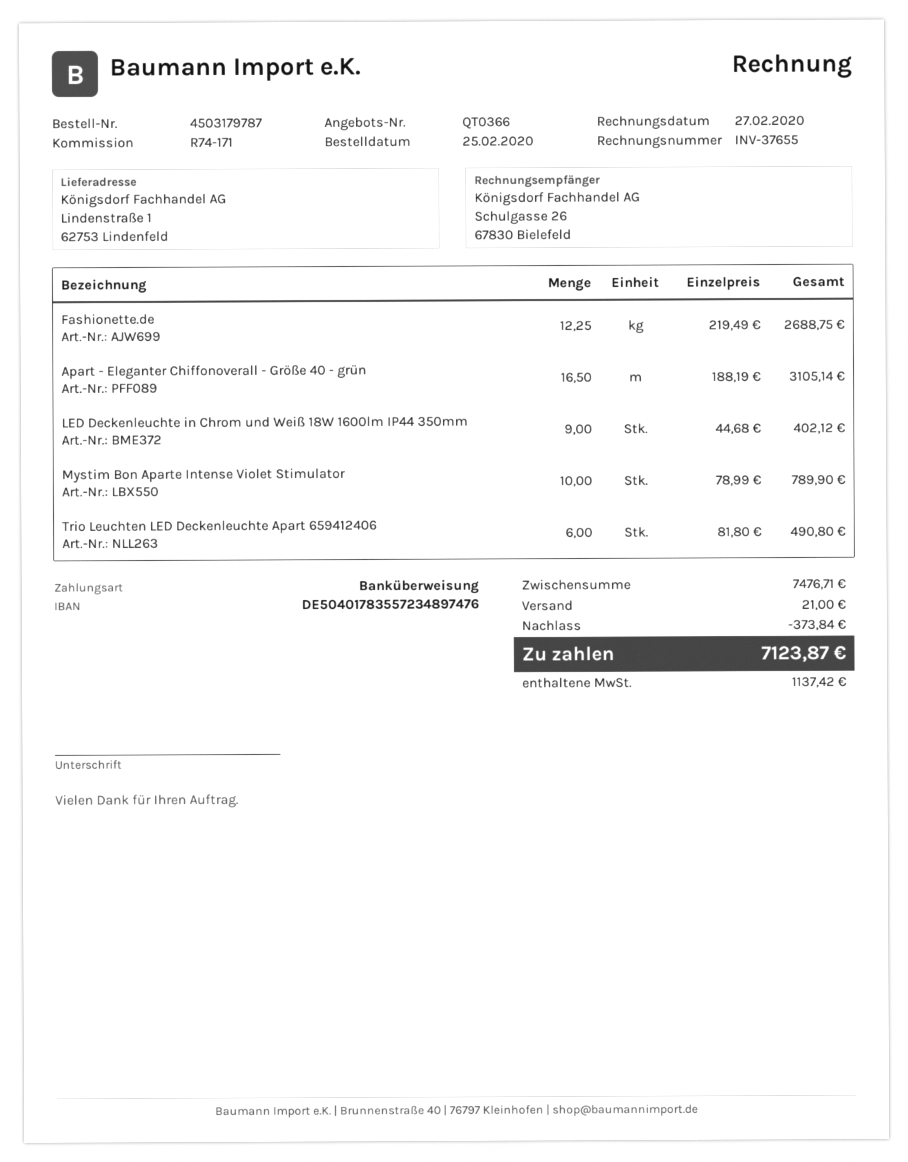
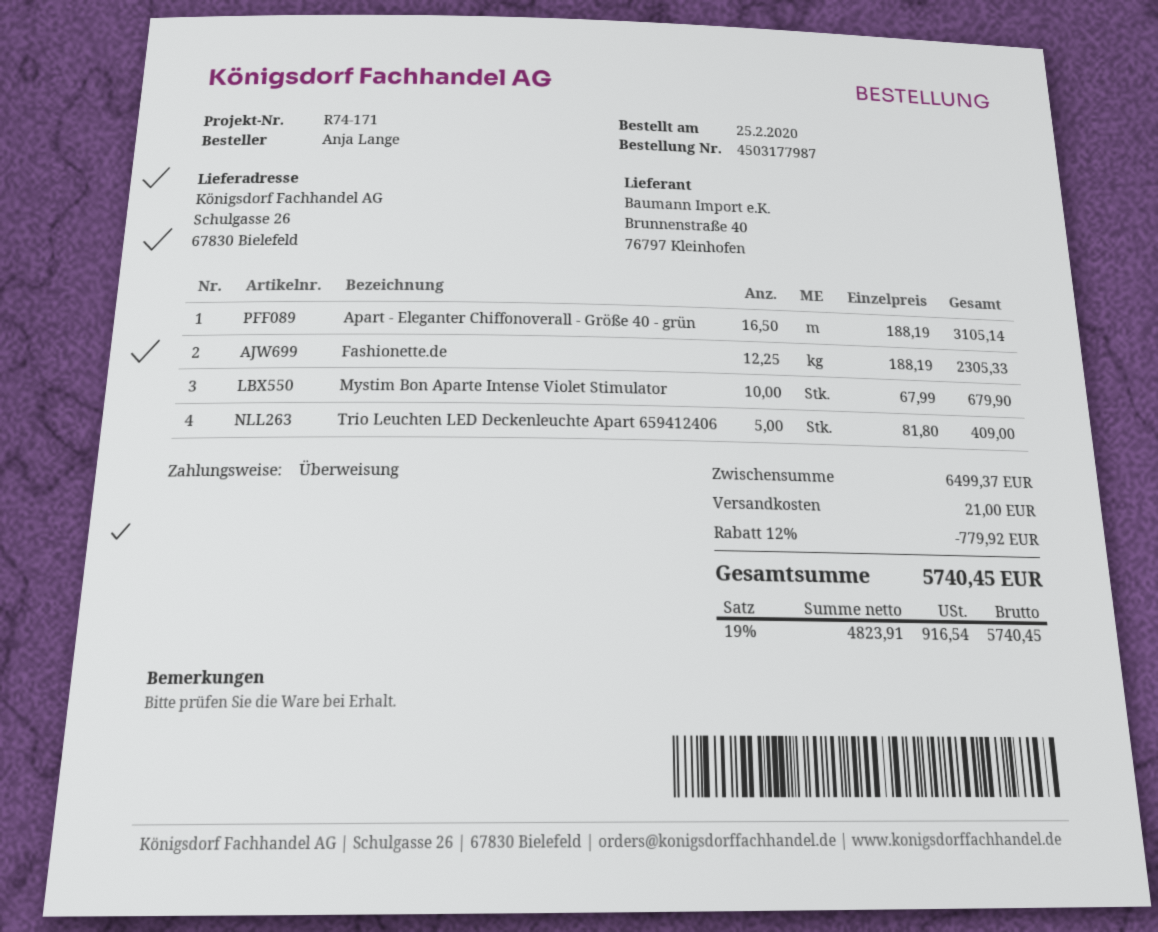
order number: 4503179787 -> 4503177987
ship to: Lindenstraße 1, 62753 Lindenfeld -> Schulgasse 26, 67830 Bielefeld
Fashionette.de: 12.25 x 219.49 = 2688.75 -> 12.25 x 188.19 = 2305.33
LED Deckenleuchte in Chrom und Weiß 18W 1600lm IP44 350mm: 9 x 44.68 = 402.12 -> none
Mystim Bon Aparte Intense Violet Stimulator: 10 x 78.99 = 789.90 -> 10 x 67.99 = 679.90
Trio Leuchten LED Deckenleuchte Apart 659412406: 6 x 81.80 = 490.80 -> 5 x 81.80 = 409.00
subtotal: 7476.71 -> 6499.37
discount: 373.84 -> 779.92
tax: 1137.42 -> 916.54
total: 7123.87 -> 5740.45

